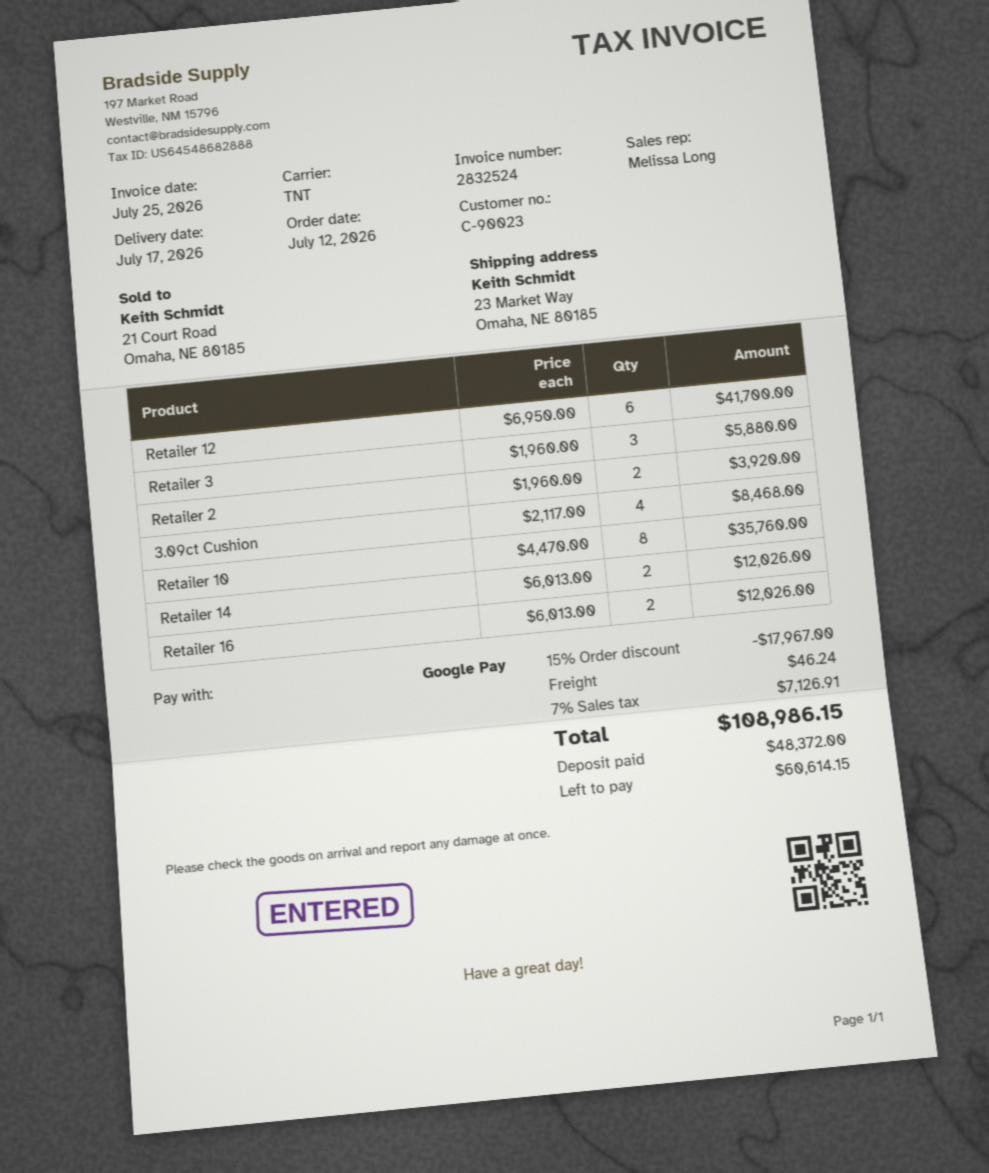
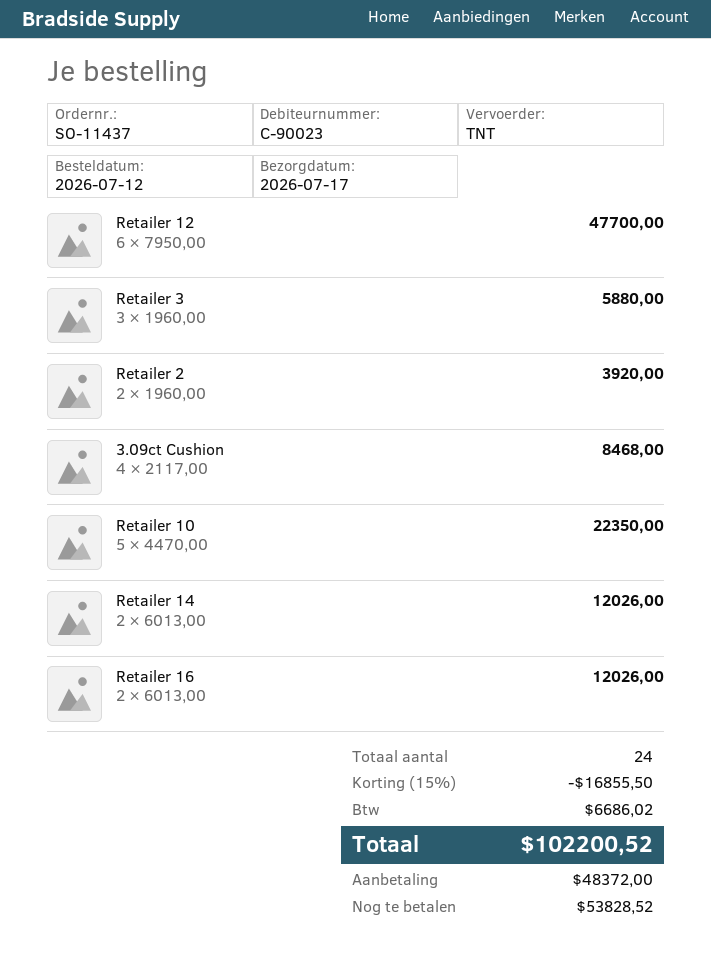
Retailer 12: 6 x 6950.00 = 41700.00 -> 6 x 7950.00 = 47700.00
Retailer 10: 8 x 4470.00 = 35760.00 -> 5 x 4470.00 = 22350.00
discount: 15% = 17967.00 -> 15% = 16855.50
shipping: 46.24 -> none
tax: 7126.91 -> 6686.02
total: 108986.15 -> 102200.52
balance: 60614.15 -> 53828.52

